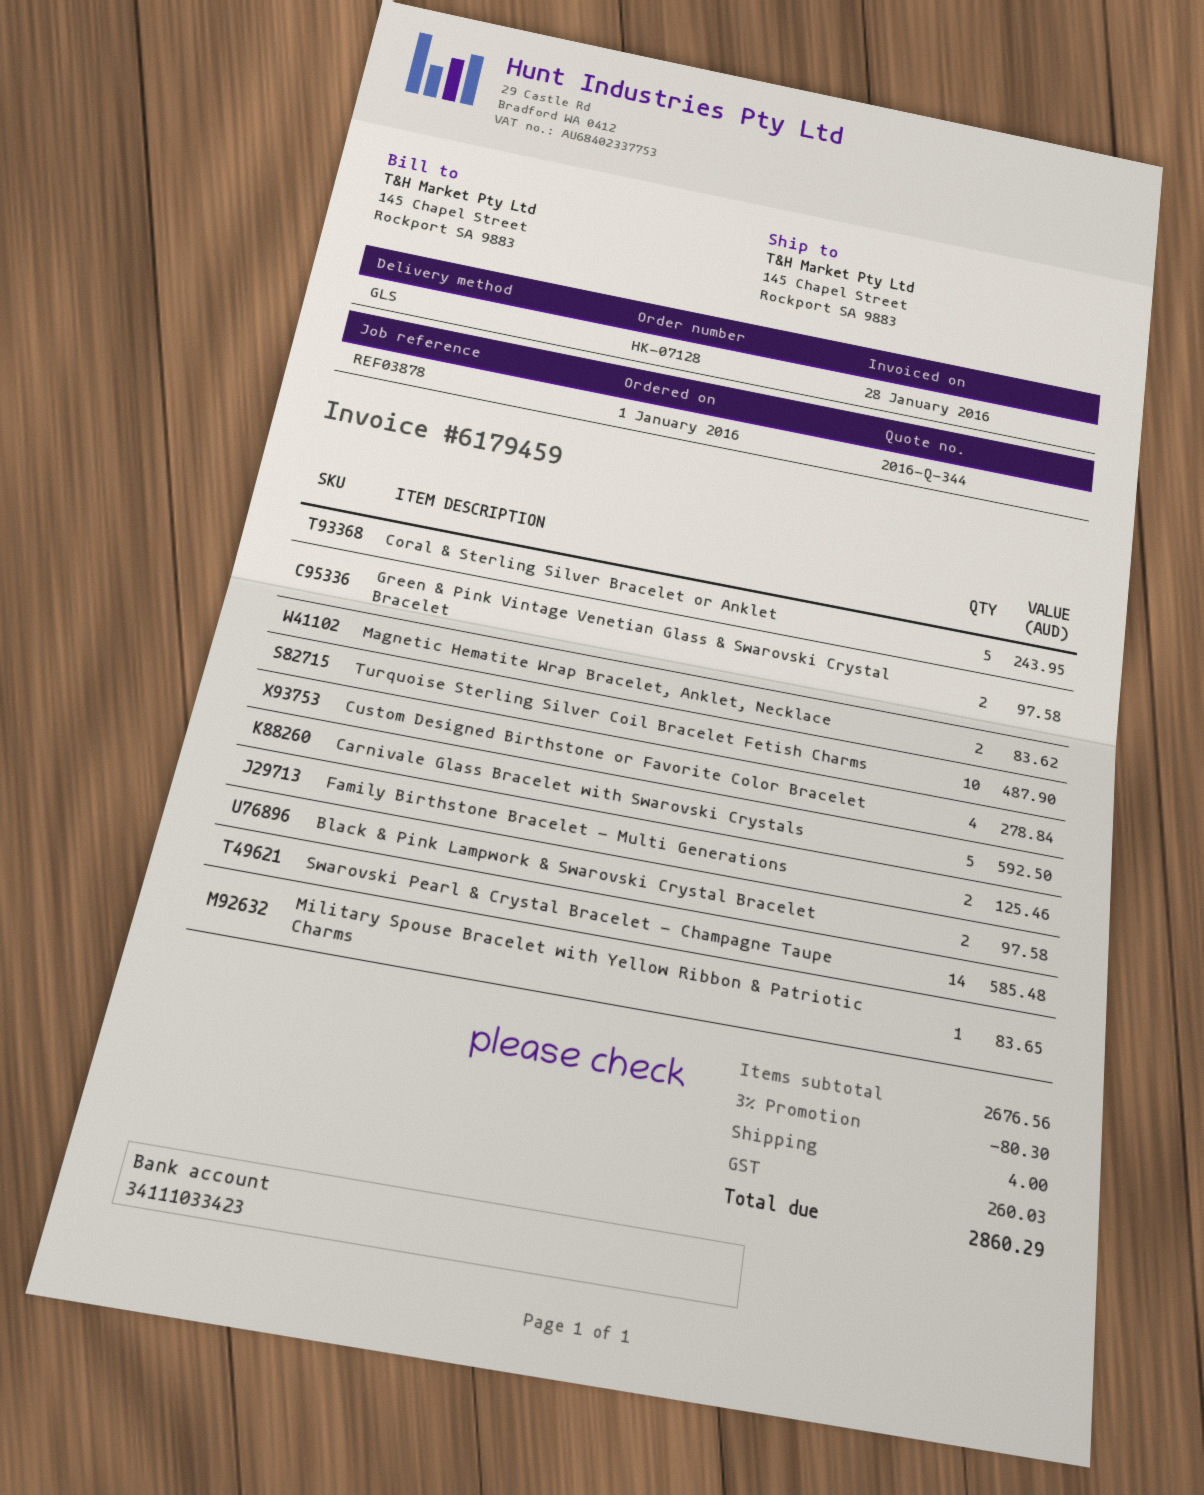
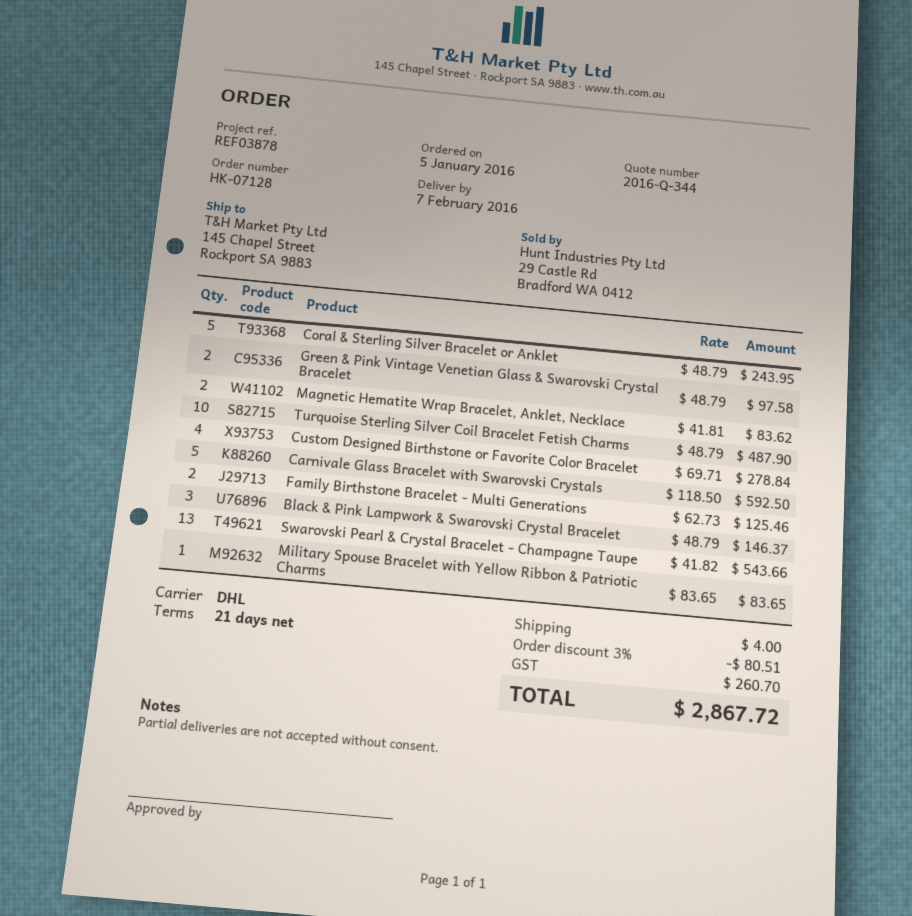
order date: 2016-01-01 -> 2016-01-05
shipping method: GLS -> DHL
Black & Pink Lampwork & Swarovski Crystal Bracelet: 2 for 97.58 -> 3 for 146.37
Swarovski Pearl & Crystal Bracelet - Champagne Taupe: 14 for 585.48 -> 13 for 543.66
discount: 3% = 80.30 -> 3% = 80.51
tax: 260.03 -> 260.70
total: 2860.29 -> 2867.72

